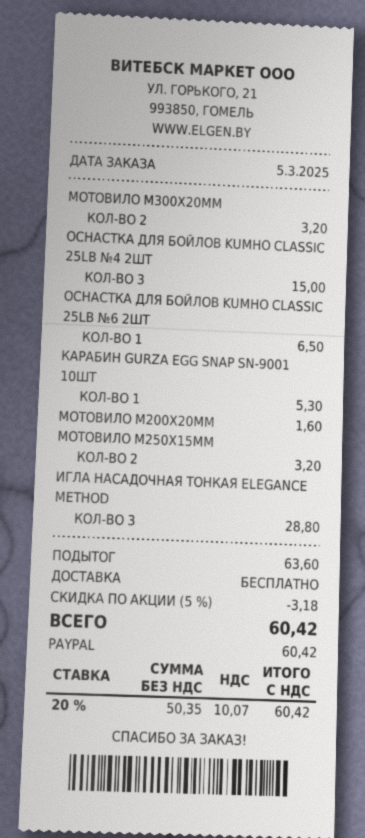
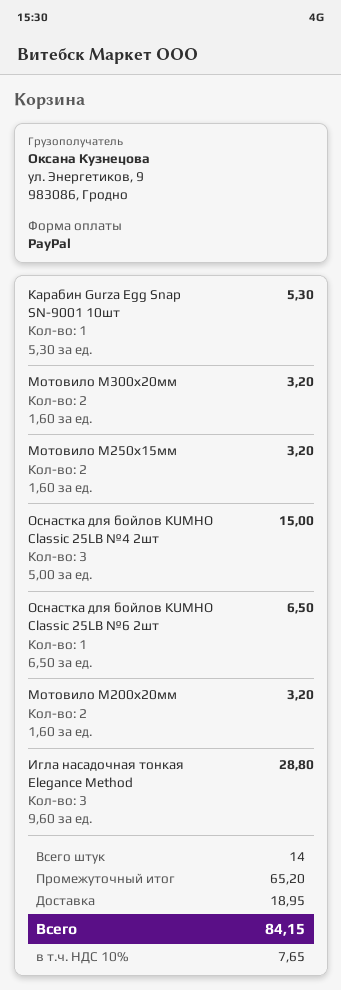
МОТОВИЛО M200Х20ММ: 1 for 1.60 -> 2 for 3.20
subtotal: 63.60 -> 65.20
discount: 5% = 3.18 -> none
shipping: 0.00 -> 18.95
tax: 20% = 10.07 -> 10% = 7.65
total: 60.42 -> 84.15

